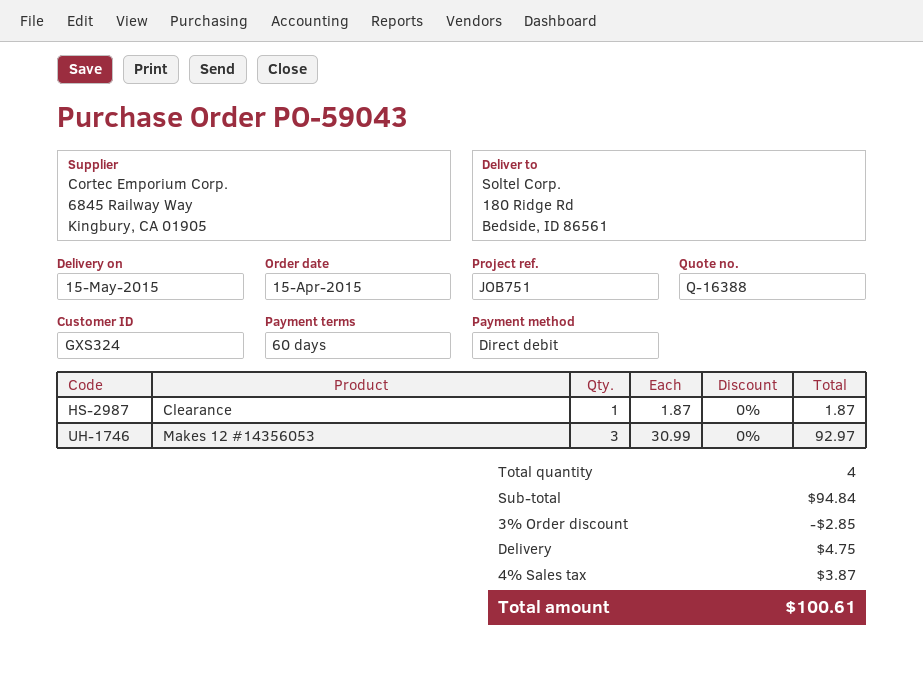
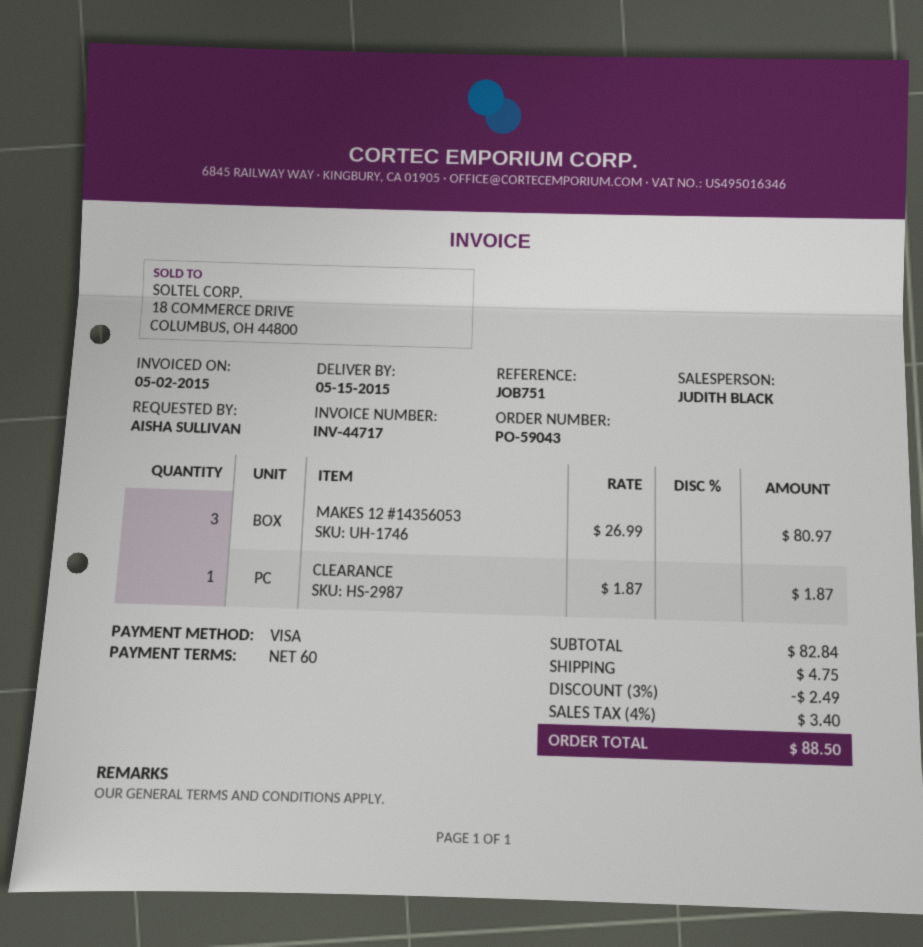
payment method: direct debit -> Visa
Makes 12 #14356053: 3 x 30.99 = 92.97 -> 3 x 26.99 = 80.97
subtotal: 94.84 -> 82.84
discount: 3% = 2.85 -> 3% = 2.49
tax: 4% = 3.87 -> 4% = 3.40
total: 100.61 -> 88.50

